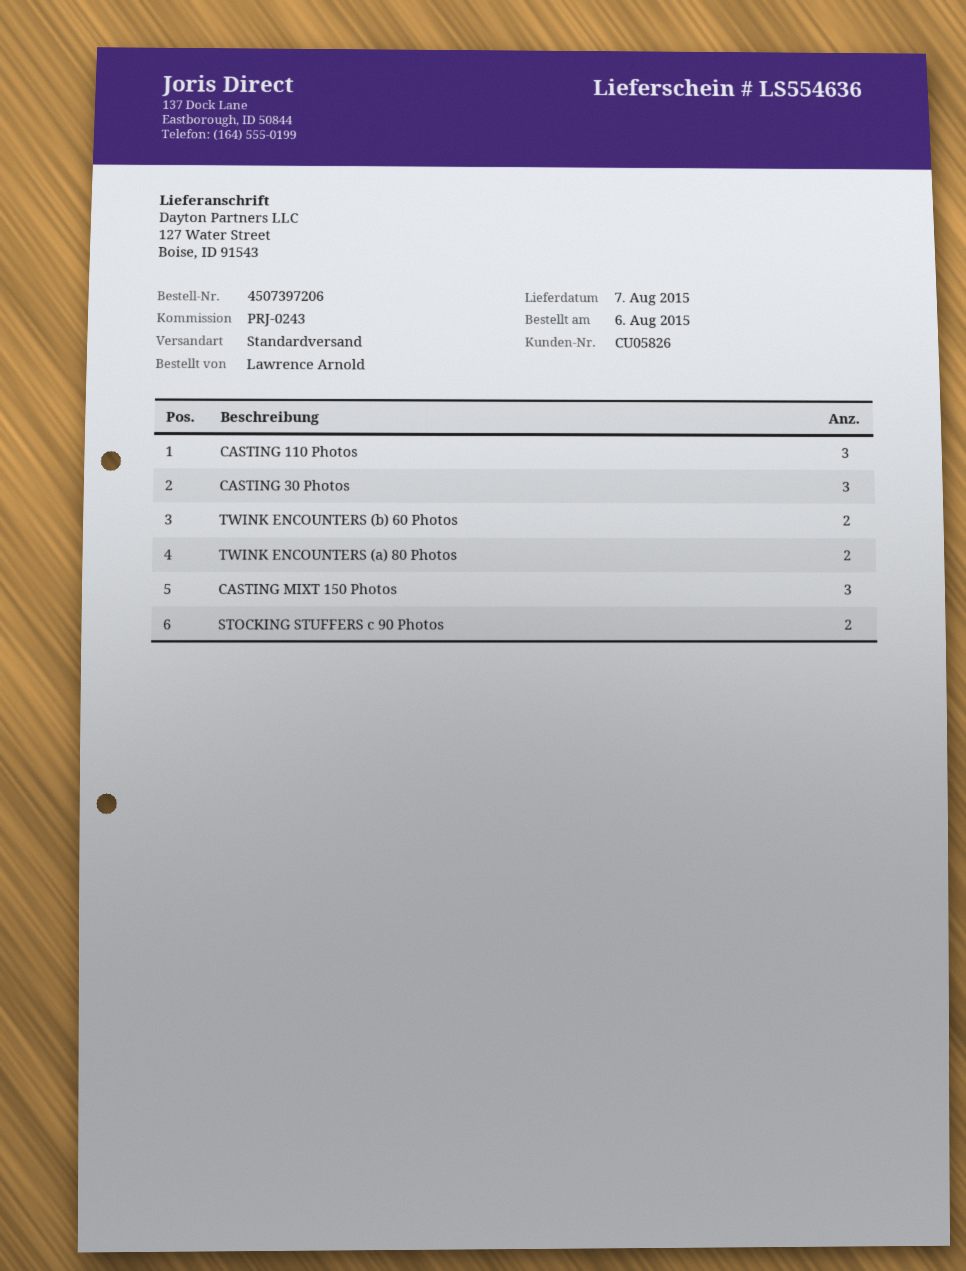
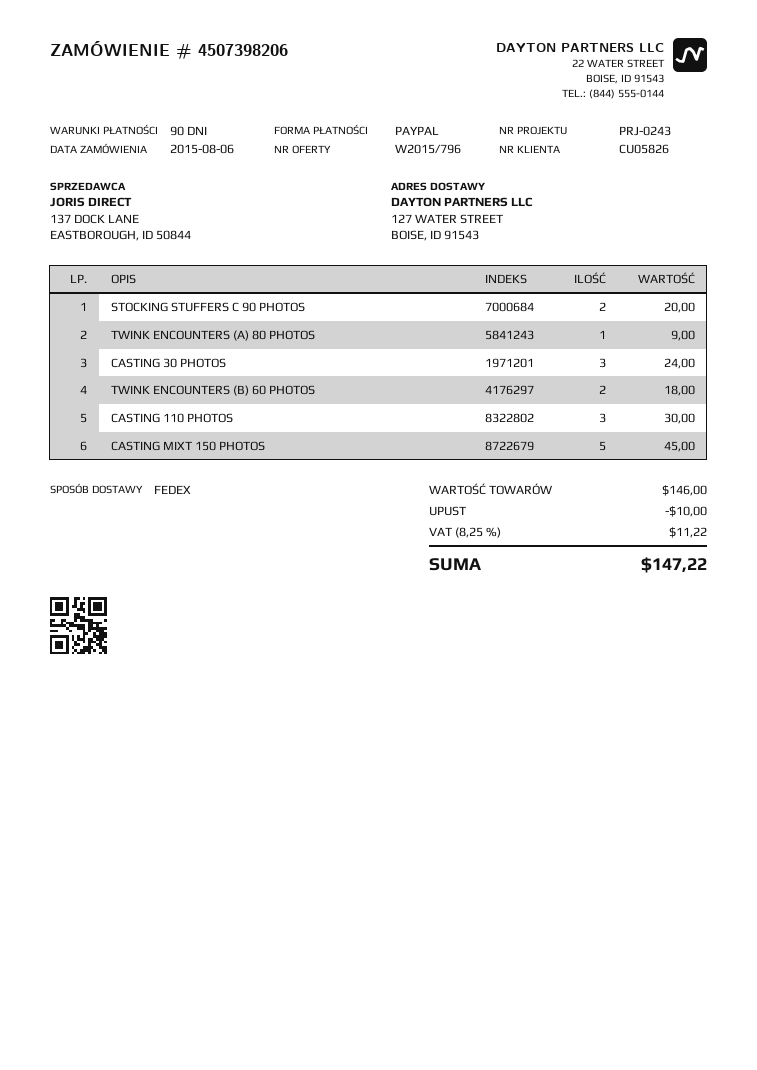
order number: 4507397206 -> 4507398206
shipping method: standard -> FedEx
TWINK ENCOUNTERS (a) 80 Photos: 2 -> 1
CASTING MIXT 150 Photos: 3 -> 5

